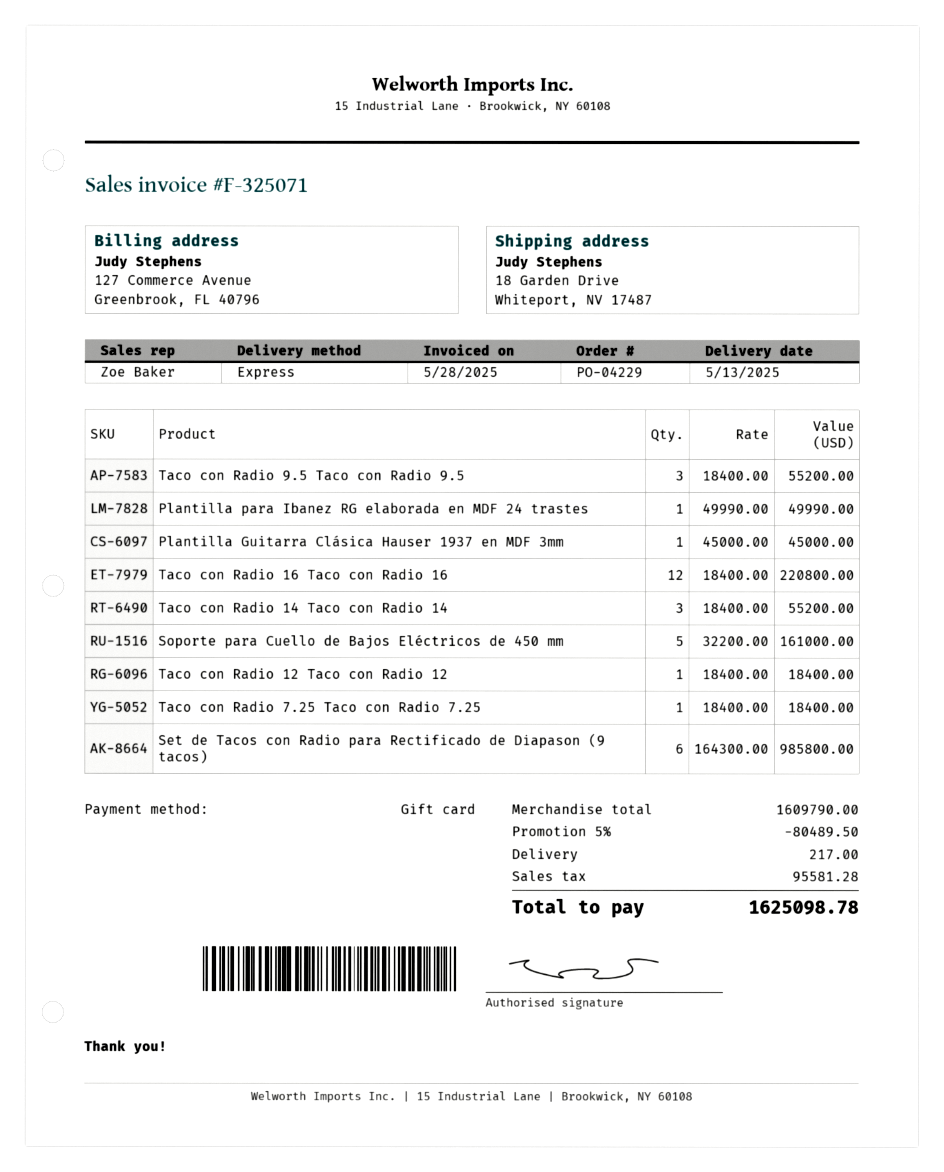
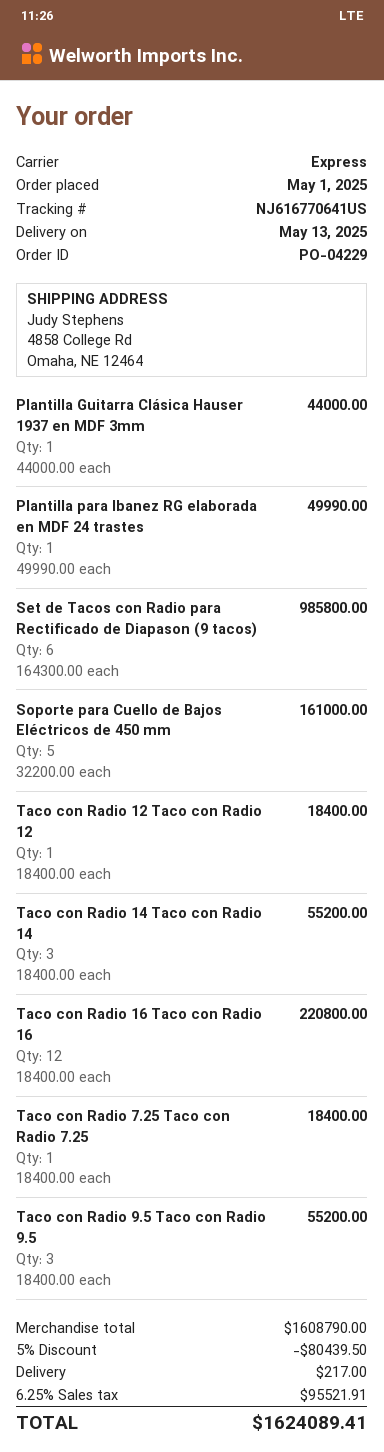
ship to: 18 Garden Drive, Whiteport, NV 17487 -> 4858 College Rd, Omaha, NE 12464
Plantilla Guitarra Clásica Hauser 1937 en MDF 3mm: 1 x 45000.00 = 45000.00 -> 1 x 44000.00 = 44000.00
subtotal: 1609790.00 -> 1608790.00
discount: 5% = 80489.50 -> 5% = 80439.50
tax: 95581.28 -> 95521.91
total: 1625098.78 -> 1624089.41

